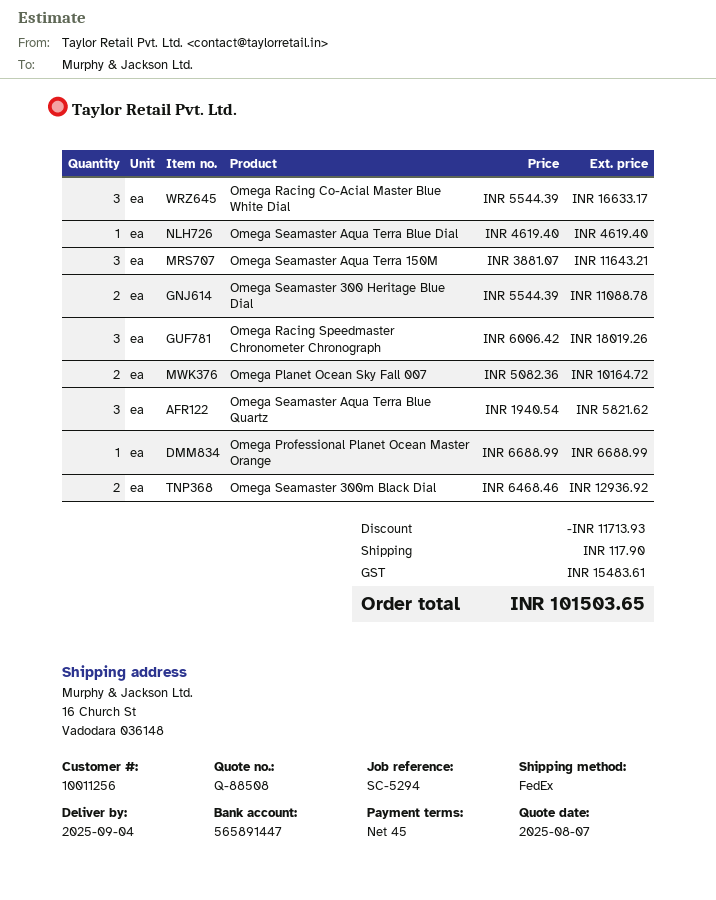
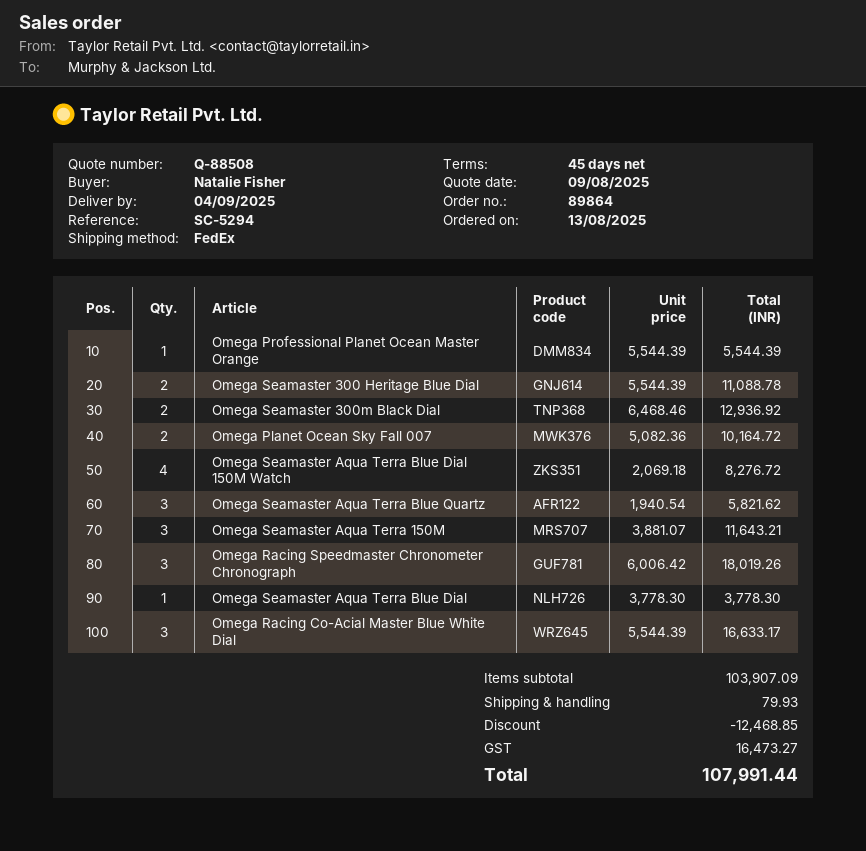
quote date: 2025-08-07 -> 2025-08-09
Omega Seamaster Aqua Terra Blue Dial: 1 x 4619.40 = 4619.40 -> 1 x 3778.30 = 3778.30
Omega Professional Planet Ocean Master Orange: 1 x 6688.99 = 6688.99 -> 1 x 5544.39 = 5544.39
Omega Seamaster Aqua Terra Blue Dial 150M Watch: none -> 4 x 2069.18 = 8276.72
discount: 11713.93 -> 12468.85
shipping: 117.90 -> 79.93
tax: 15483.61 -> 16473.27
total: 101503.65 -> 107991.44

